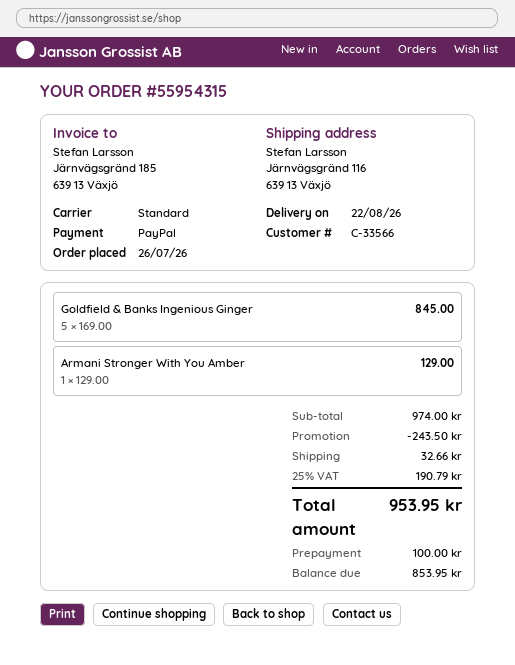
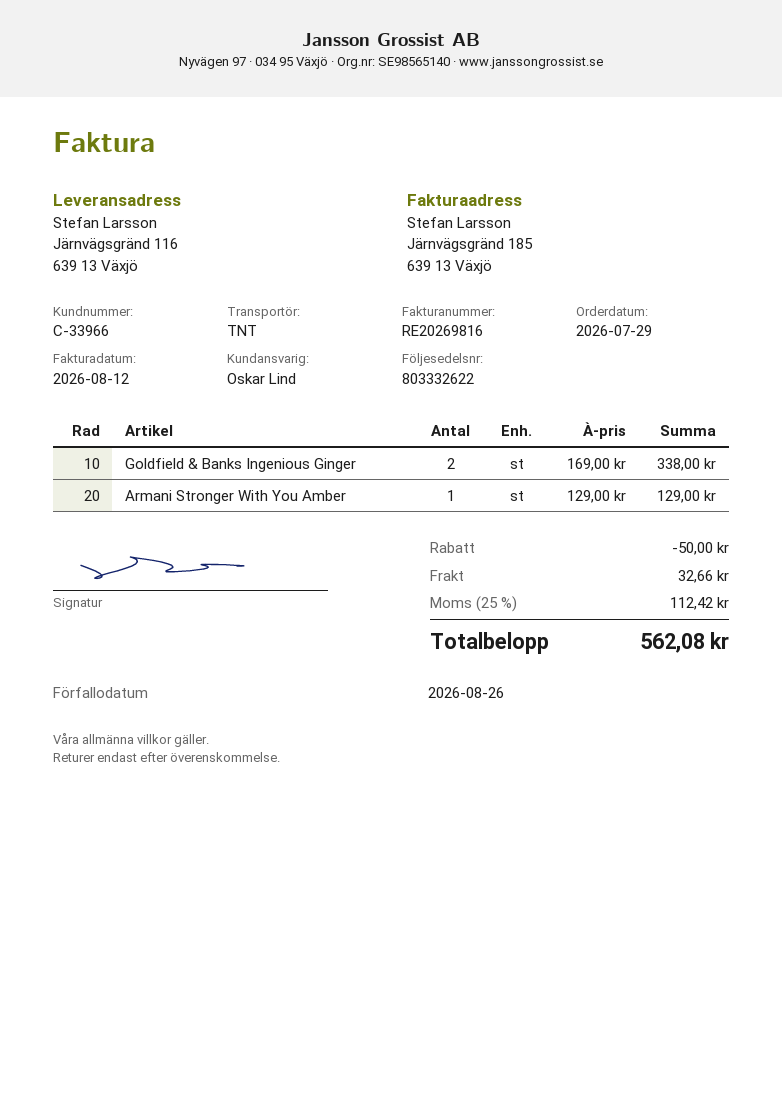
order date: 2026-07-26 -> 2026-07-29
customer number: C-33566 -> C-33966
shipping method: standard -> TNT
Goldfield & Banks Ingenious Ginger: 5 x 169.00 = 845.00 -> 2 x 169.00 = 338.00
discount: 243.50 -> 50.00
tax: 25% = 190.79 -> 25% = 112.42
total: 953.95 -> 562.08

